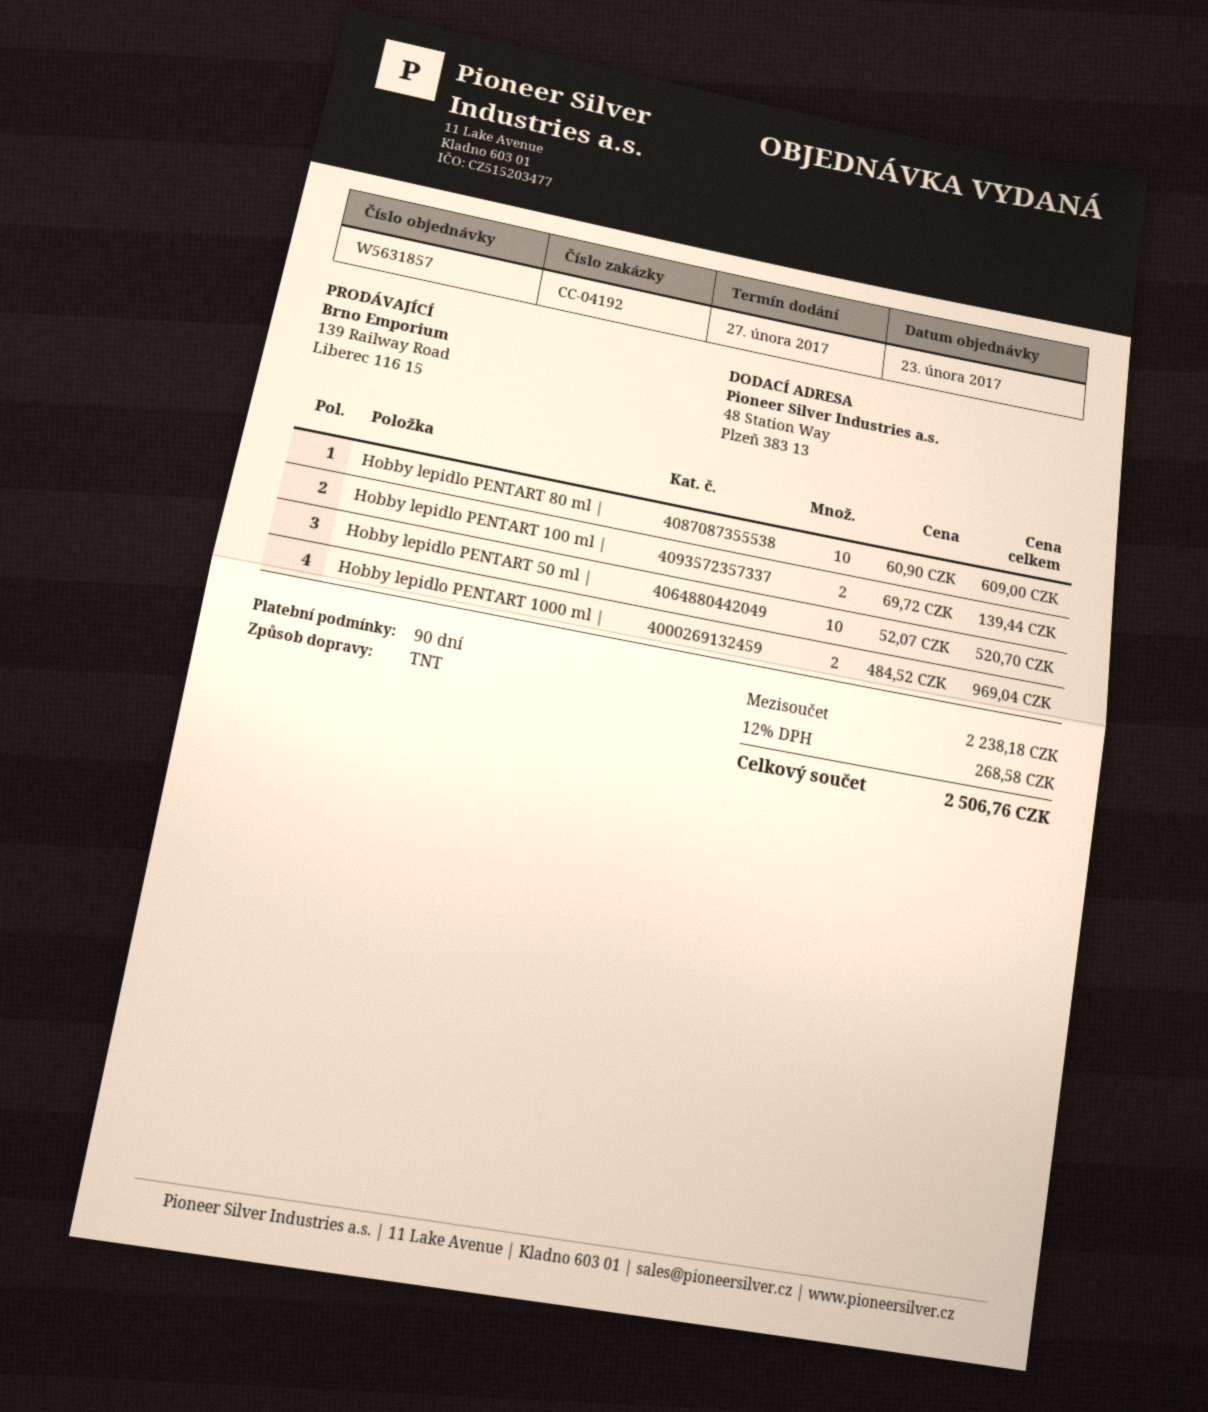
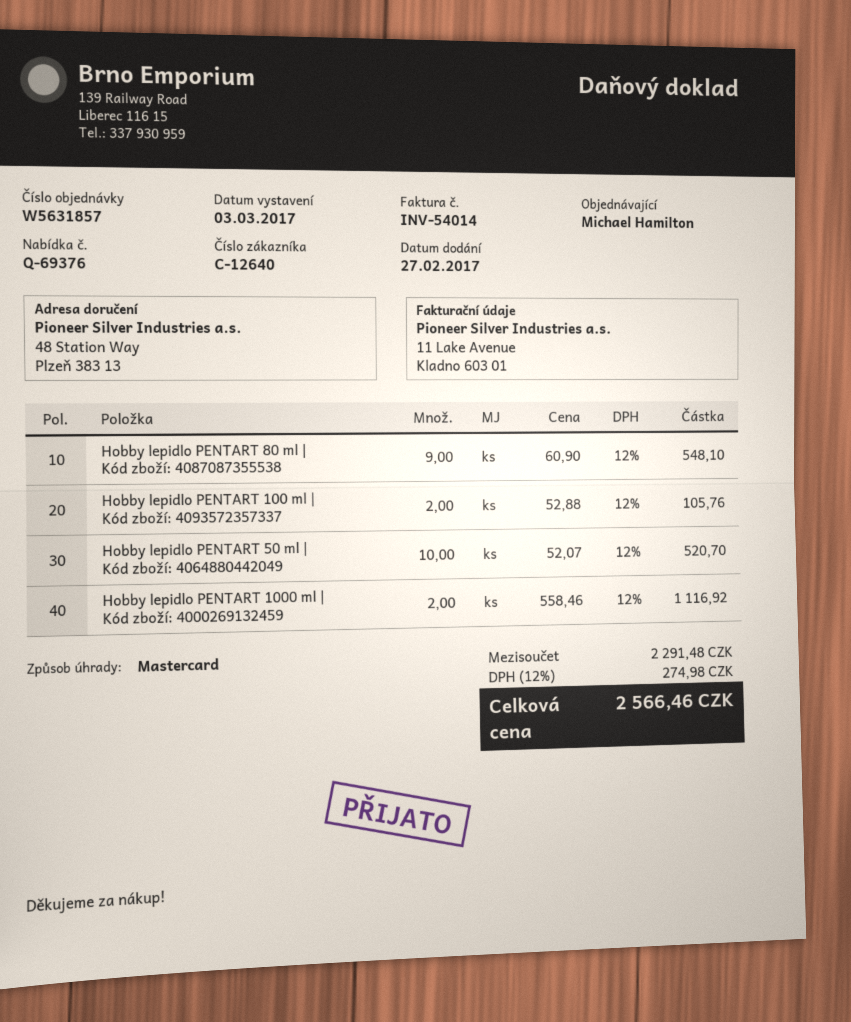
Hobby lepidlo PENTART 80 ml |: 10 x 60.90 = 609.00 -> 9 x 60.90 = 548.10
Hobby lepidlo PENTART 100 ml |: 2 x 69.72 = 139.44 -> 2 x 52.88 = 105.76
Hobby lepidlo PENTART 1000 ml |: 2 x 484.52 = 969.04 -> 2 x 558.46 = 1116.92
subtotal: 2238.18 -> 2291.48
tax: 12% = 268.58 -> 12% = 274.98
total: 2506.76 -> 2566.46

